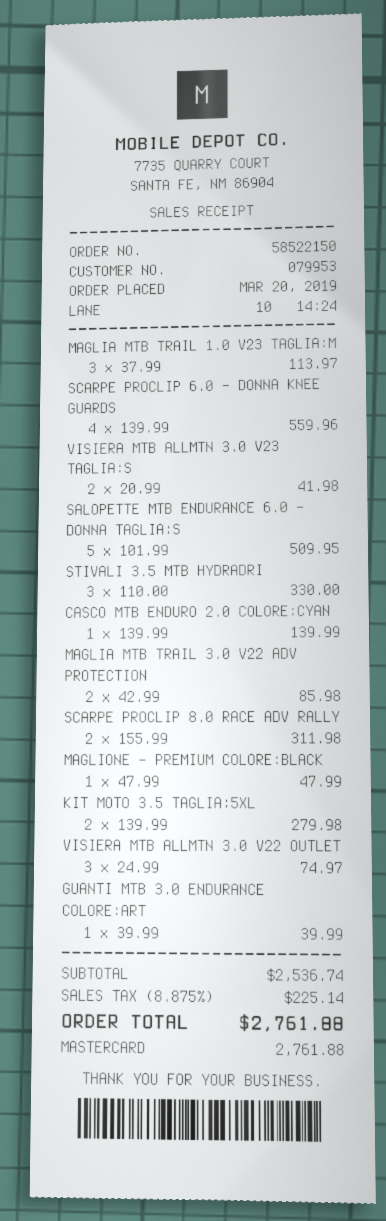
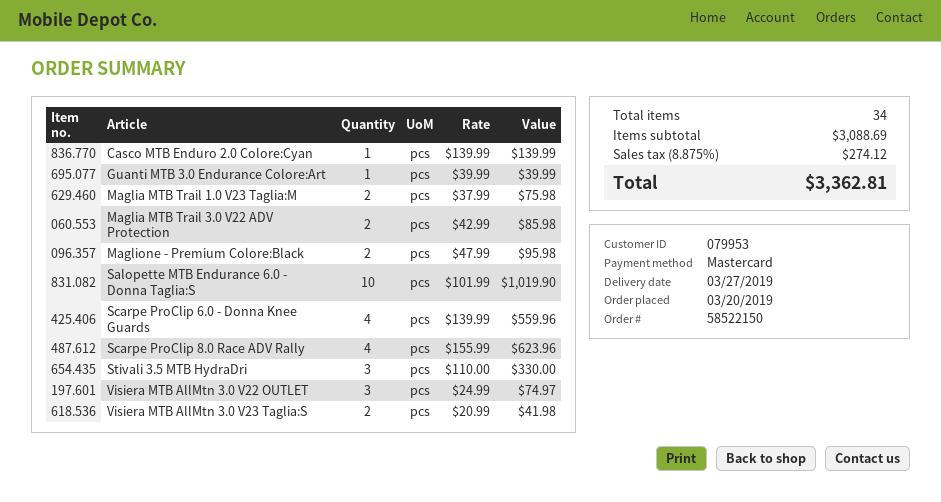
MAGLIA MTB TRAIL 1.0 V23 TAGLIA:M: 3 x 37.99 = 113.97 -> 2 x 37.99 = 75.98
SALOPETTE MTB ENDURANCE 6.0 - DONNA TAGLIA:S: 5 x 101.99 = 509.95 -> 10 x 101.99 = 1019.90
SCARPE PROCLIP 8.0 RACE ADV RALLY: 2 x 155.99 = 311.98 -> 4 x 155.99 = 623.96
MAGLIONE - PREMIUM COLORE:BLACK: 1 x 47.99 = 47.99 -> 2 x 47.99 = 95.98
KIT MOTO 3.5 TAGLIA:5XL: 2 x 139.99 = 279.98 -> none
subtotal: 2536.74 -> 3088.69
tax: 8.875% = 225.14 -> 8.875% = 274.12
total: 2761.88 -> 3362.81

